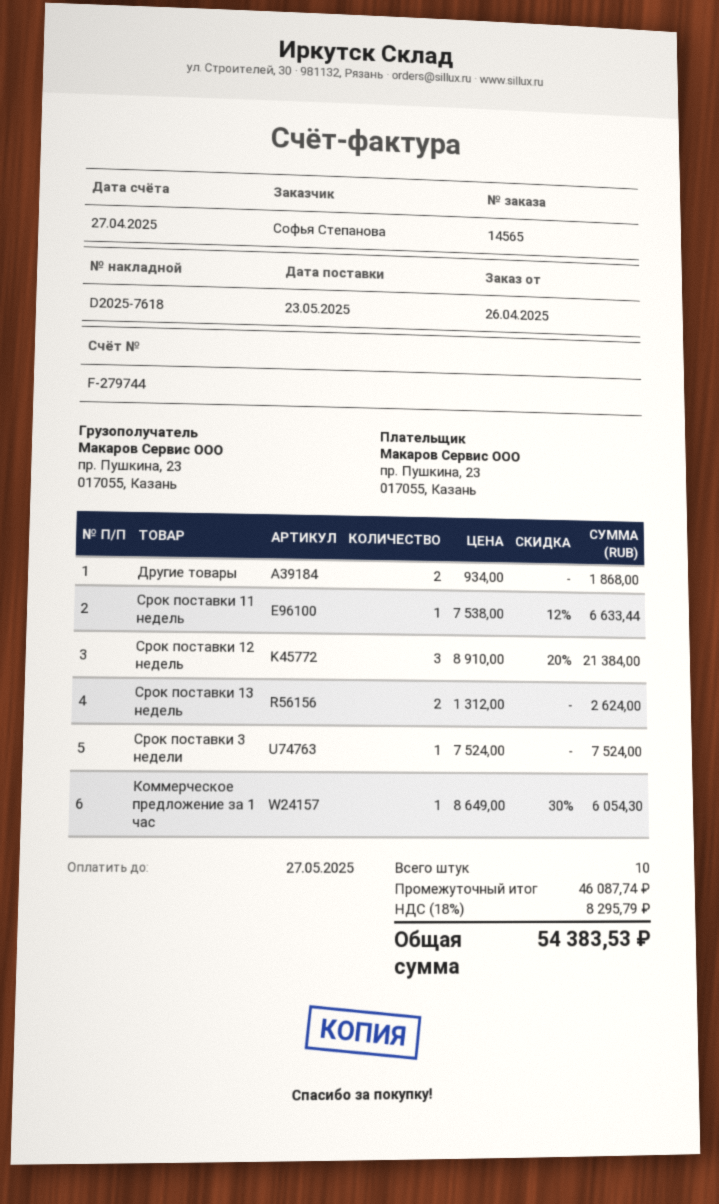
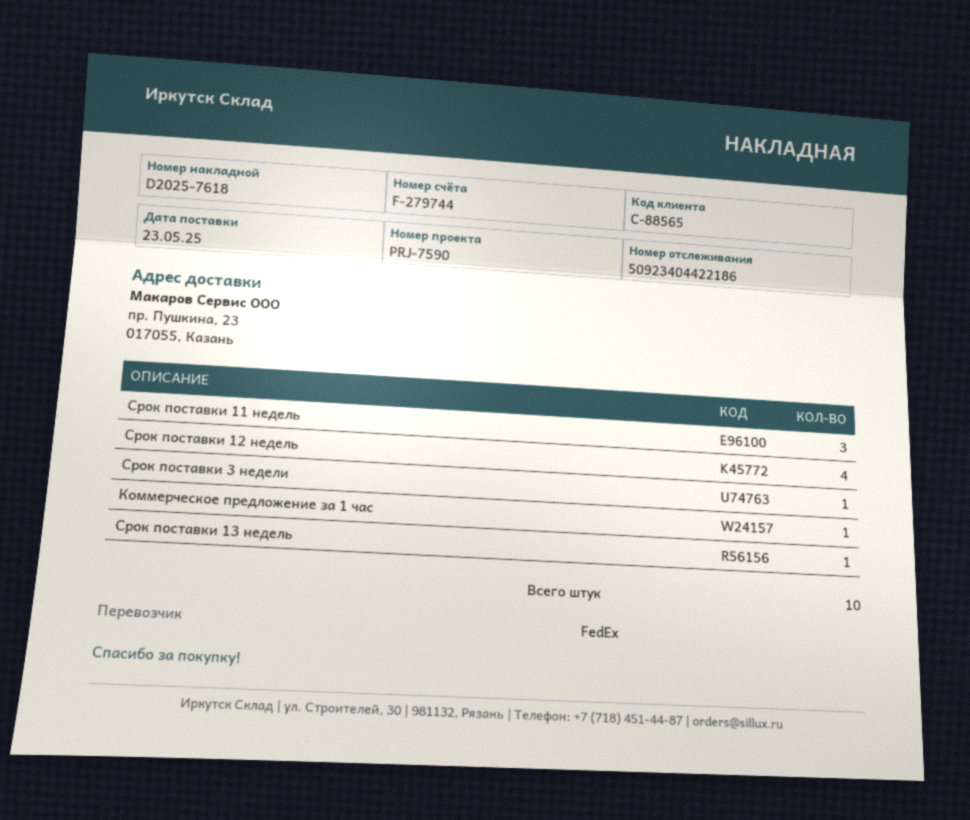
Другие товары: 2 -> none
Срок поставки 11 недель: 1 -> 3
Срок поставки 12 недель: 3 -> 4
Срок поставки 13 недель: 2 -> 1

